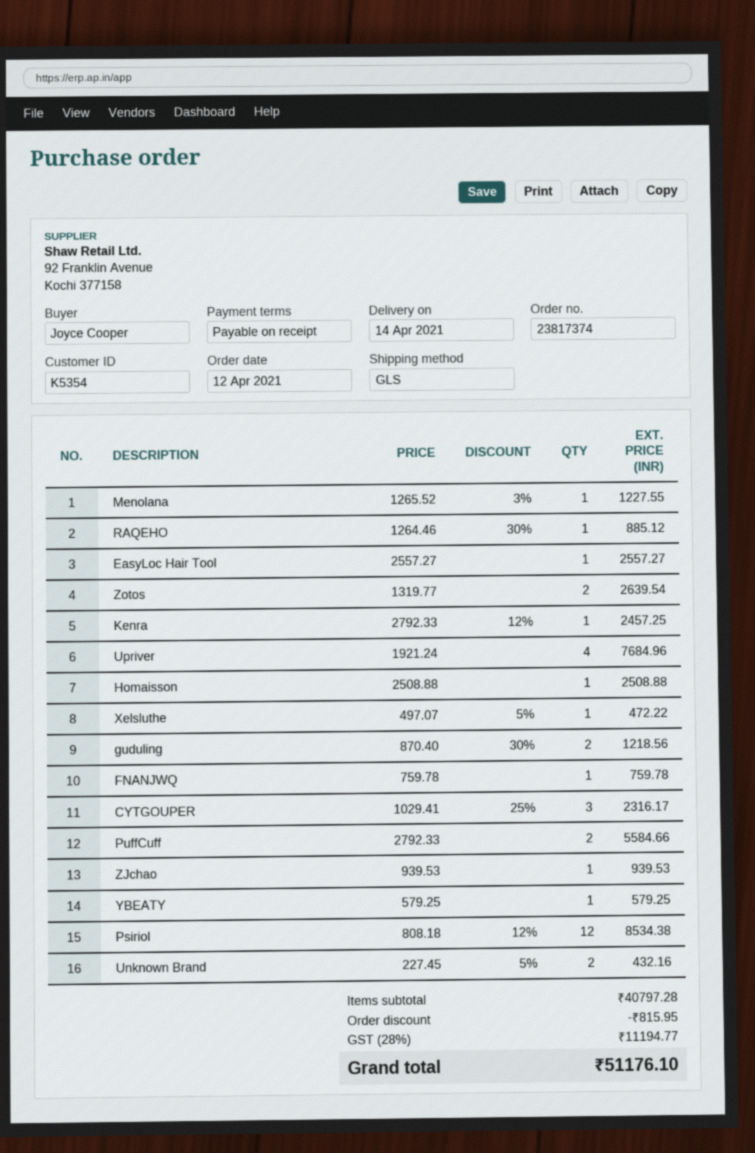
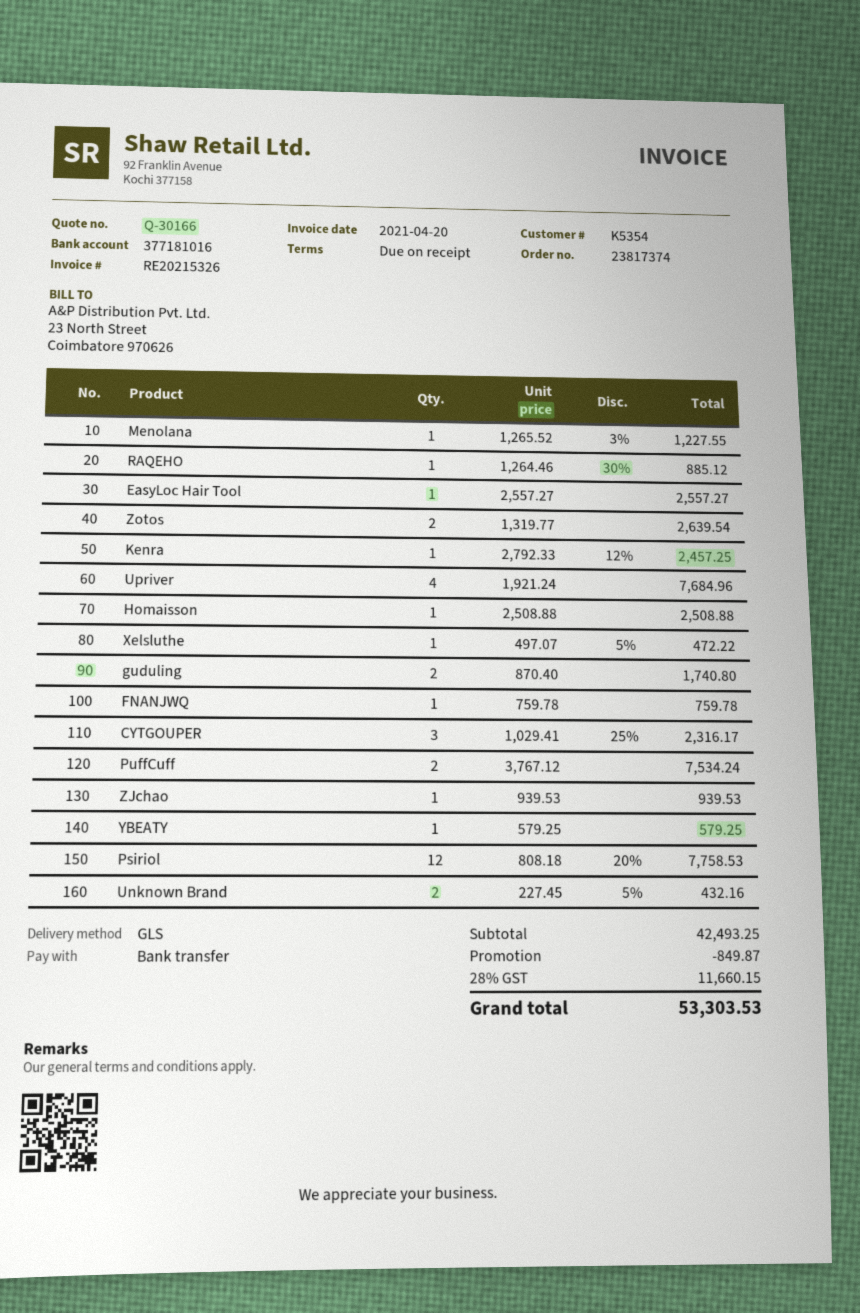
guduling: 2 x 870.40 - 30% = 1218.56 -> 2 x 870.40 = 1740.80
PuffCuff: 2 x 2792.33 = 5584.66 -> 2 x 3767.12 = 7534.24
Psiriol: 12 x 808.18 - 12% = 8534.38 -> 12 x 808.18 - 20% = 7758.53
subtotal: 40797.28 -> 42493.25
discount: 815.95 -> 849.87
tax: 28% = 11194.77 -> 28% = 11660.15
total: 51176.10 -> 53303.53

